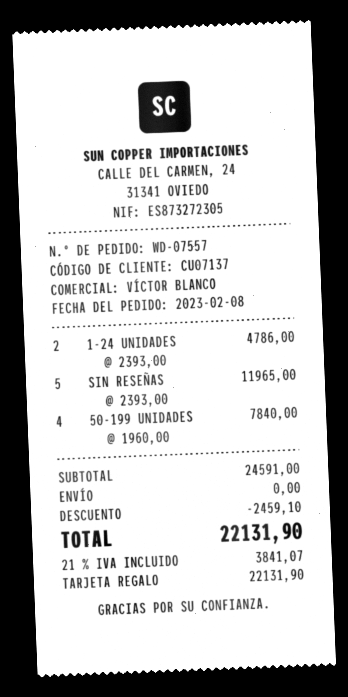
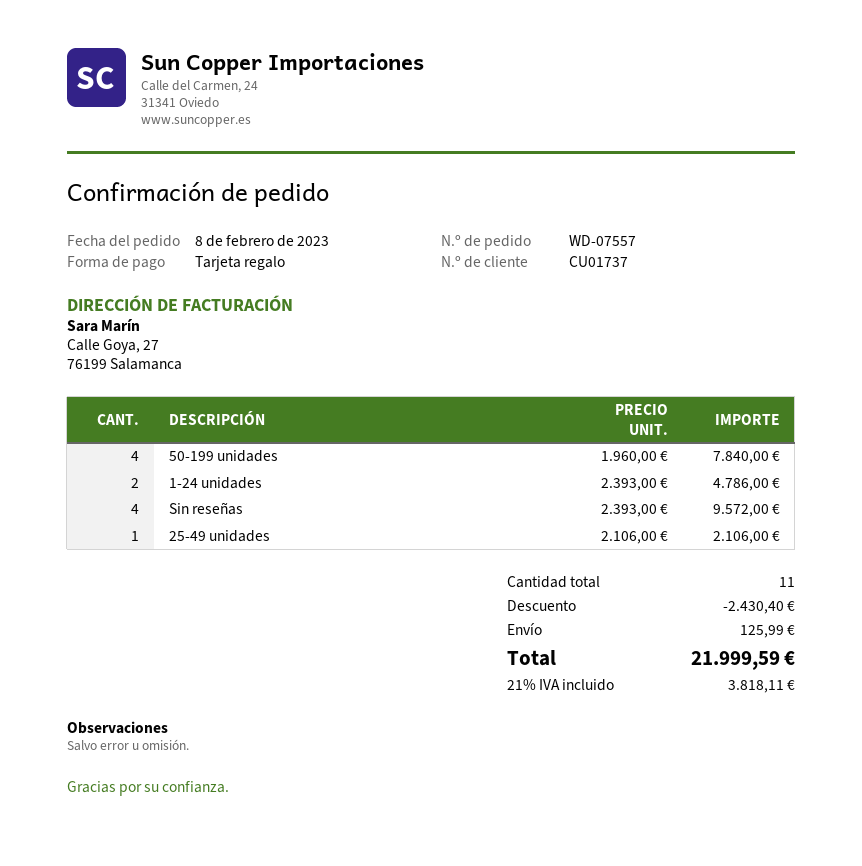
customer number: CU07137 -> CU01737
SIN RESEÑAS: 5 x 2393.00 = 11965.00 -> 4 x 2393.00 = 9572.00
25-49 unidades: none -> 1 x 2106.00 = 2106.00
discount: 2459.10 -> 2430.40
shipping: 0.00 -> 125.99
tax: 21% = 3841.07 -> 21% = 3818.11
total: 22131.90 -> 21999.59

